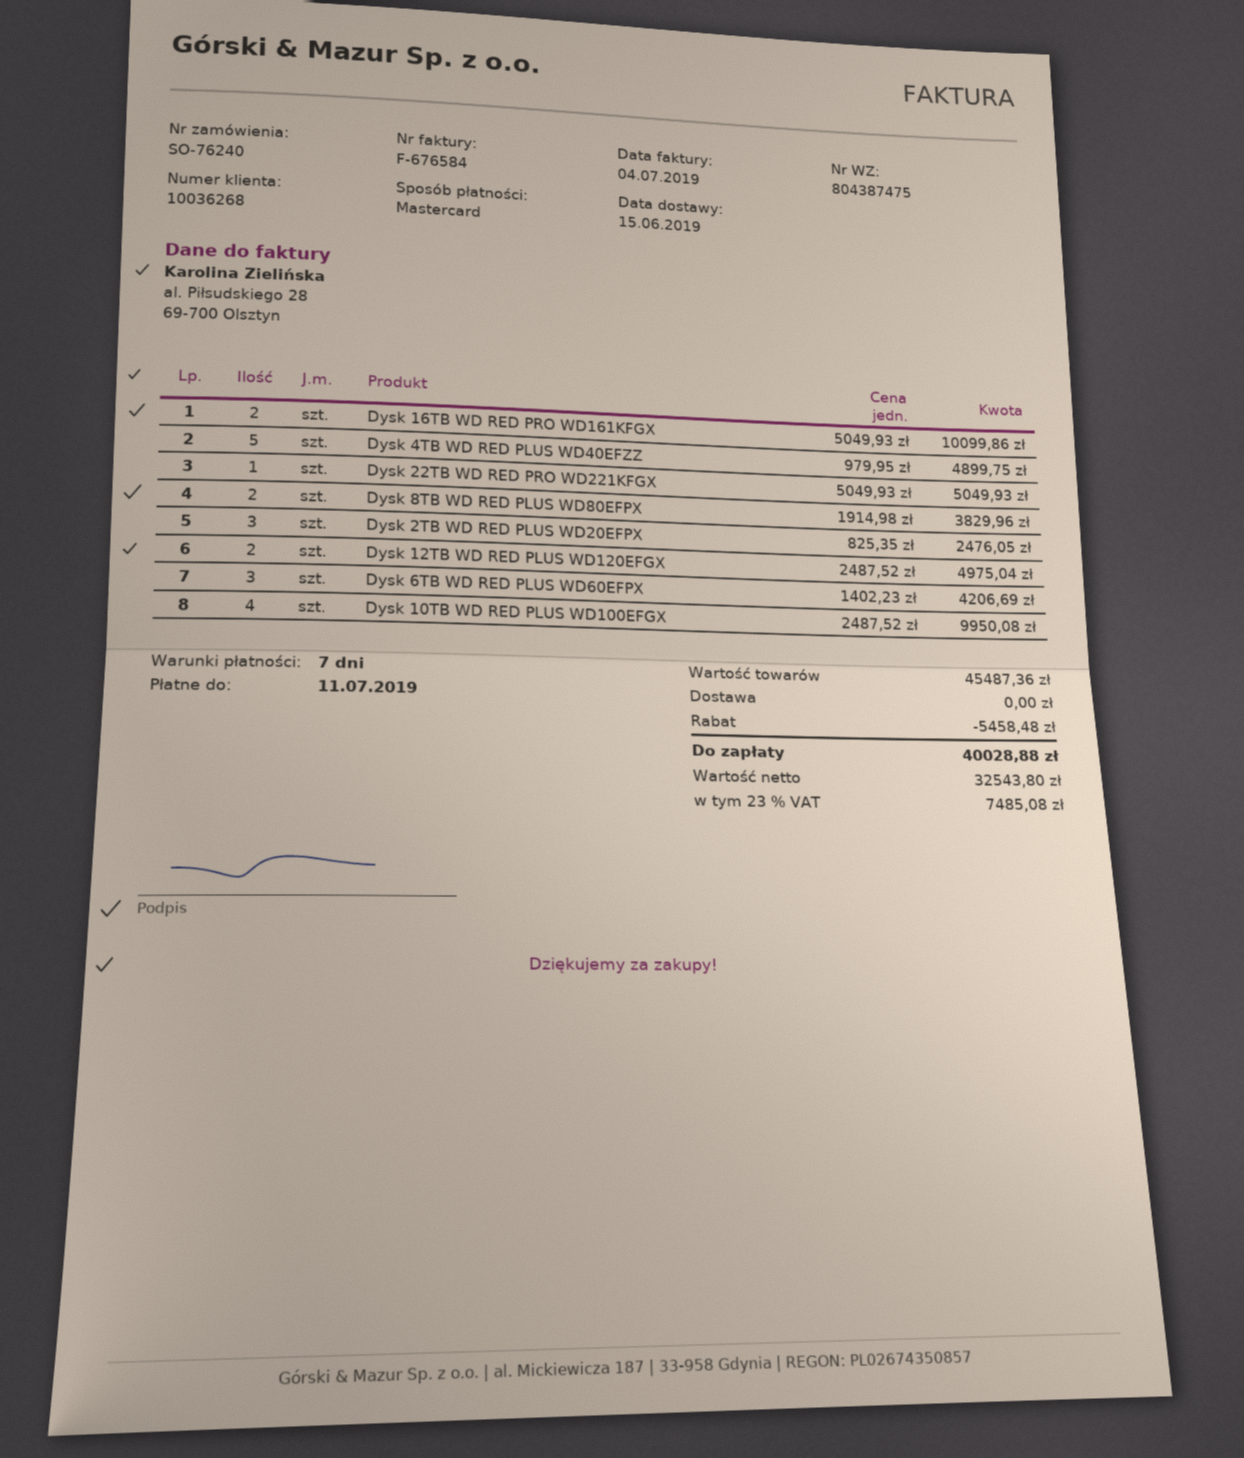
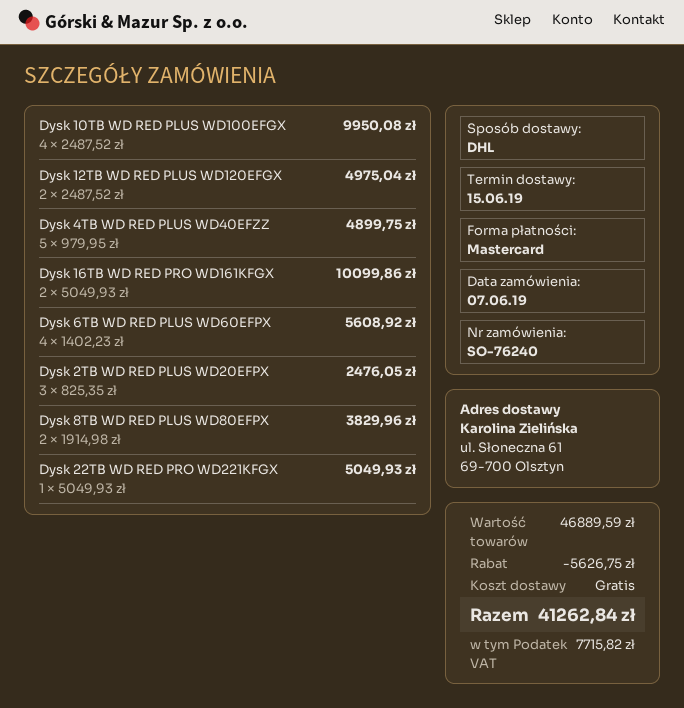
Dysk 6TB WD RED PLUS WD60EFPX: 3 x 1402.23 = 4206.69 -> 4 x 1402.23 = 5608.92
subtotal: 45487.36 -> 46889.59
discount: 5458.48 -> 5626.75
tax: 7485.08 -> 7715.82
total: 40028.88 -> 41262.84

